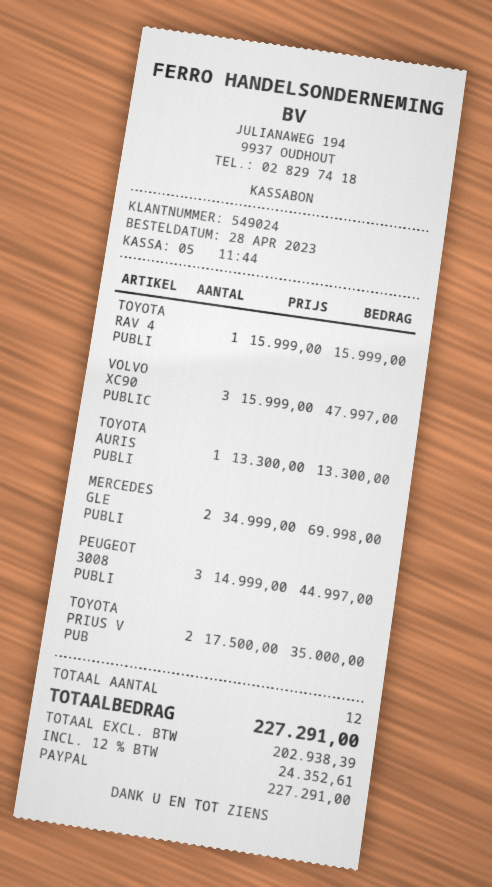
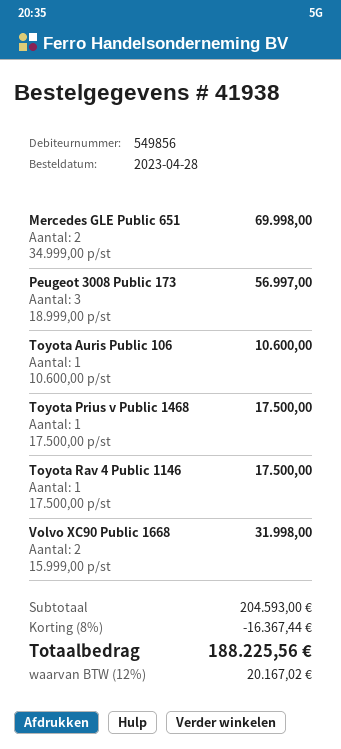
customer number: 549024 -> 549856
TOYOTA RAV 4 PUBLI: 1 x 15999.00 = 15999.00 -> 1 x 17500.00 = 17500.00
VOLVO XC90 PUBLIC: 3 x 15999.00 = 47997.00 -> 2 x 15999.00 = 31998.00
TOYOTA AURIS PUBLI: 1 x 13300.00 = 13300.00 -> 1 x 10600.00 = 10600.00
PEUGEOT 3008 PUBLI: 3 x 14999.00 = 44997.00 -> 3 x 18999.00 = 56997.00
TOYOTA PRIUS V PUB: 2 x 17500.00 = 35000.00 -> 1 x 17500.00 = 17500.00
discount: none -> 8% = 16367.44
tax: 12% = 24352.61 -> 12% = 20167.02
total: 227291.00 -> 188225.56

